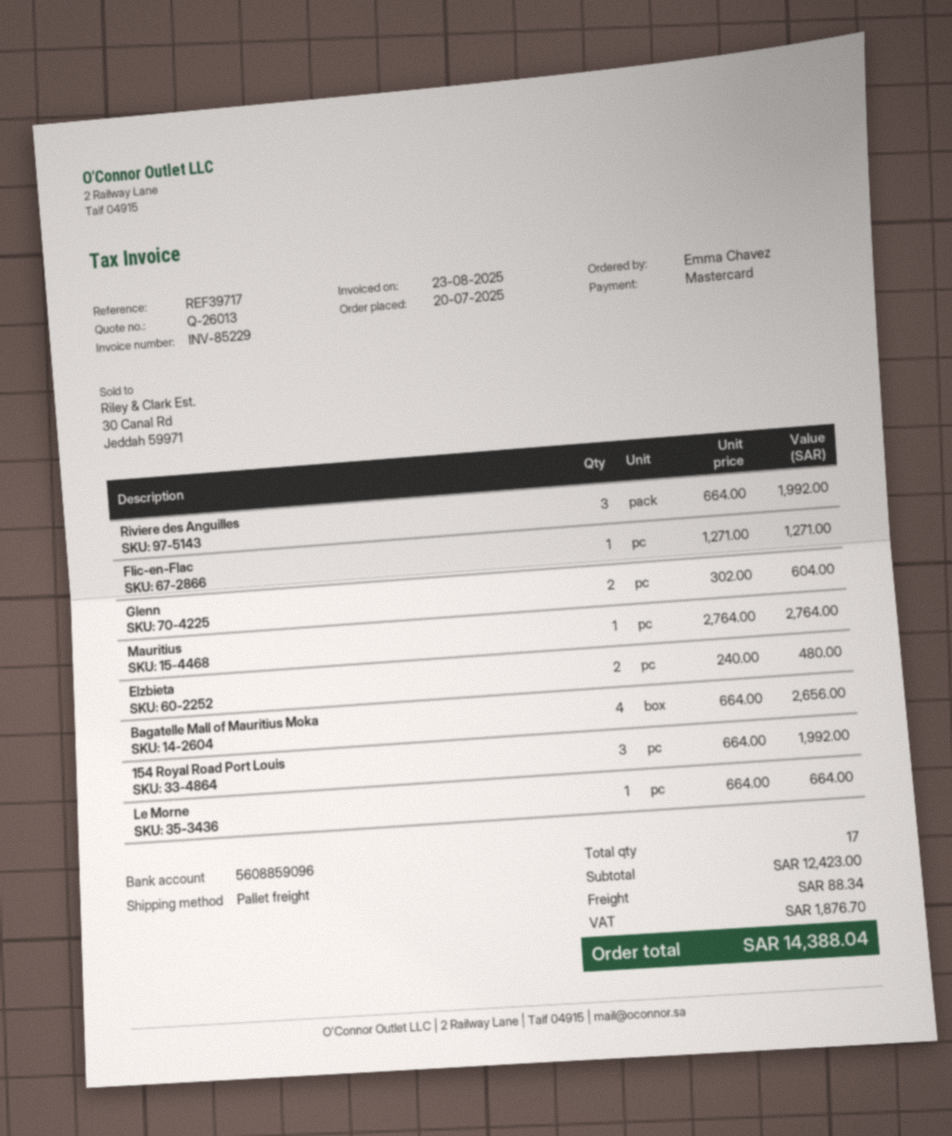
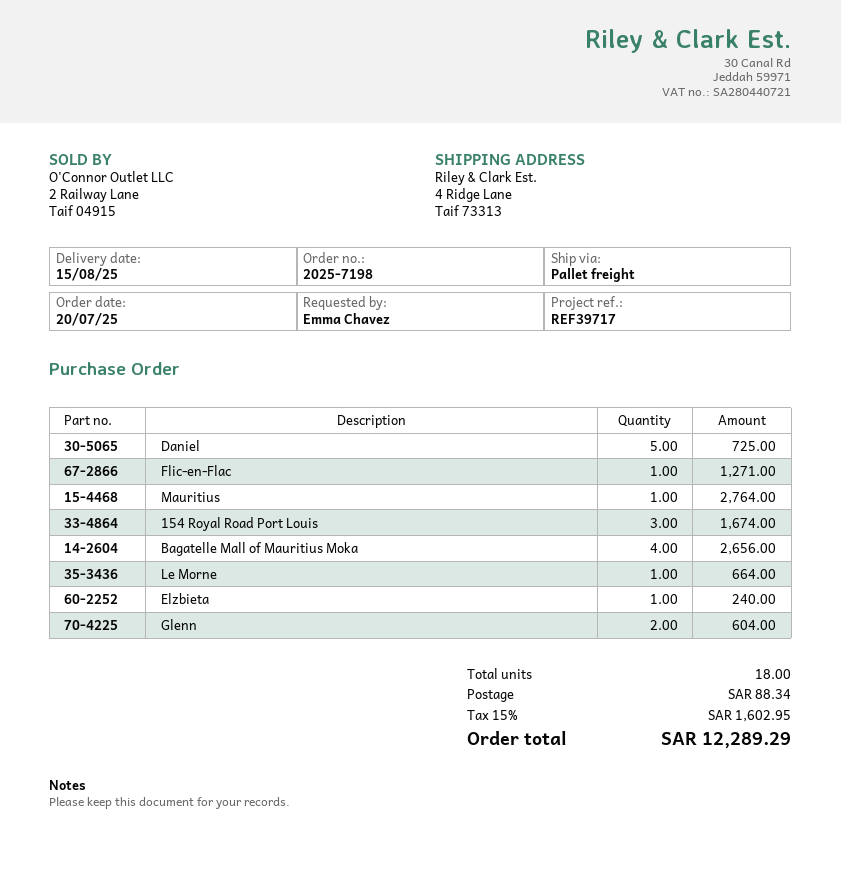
Riviere des Anguilles: 3 for 1992.00 -> none
Elzbieta: 2 for 480.00 -> 1 for 240.00
154 Royal Road Port Louis: 3 for 1992.00 -> 3 for 1674.00
Daniel: none -> 5 for 725.00
total quantity: 17 -> 18
tax: 1876.70 -> 1602.95
total: 14388.04 -> 12289.29

